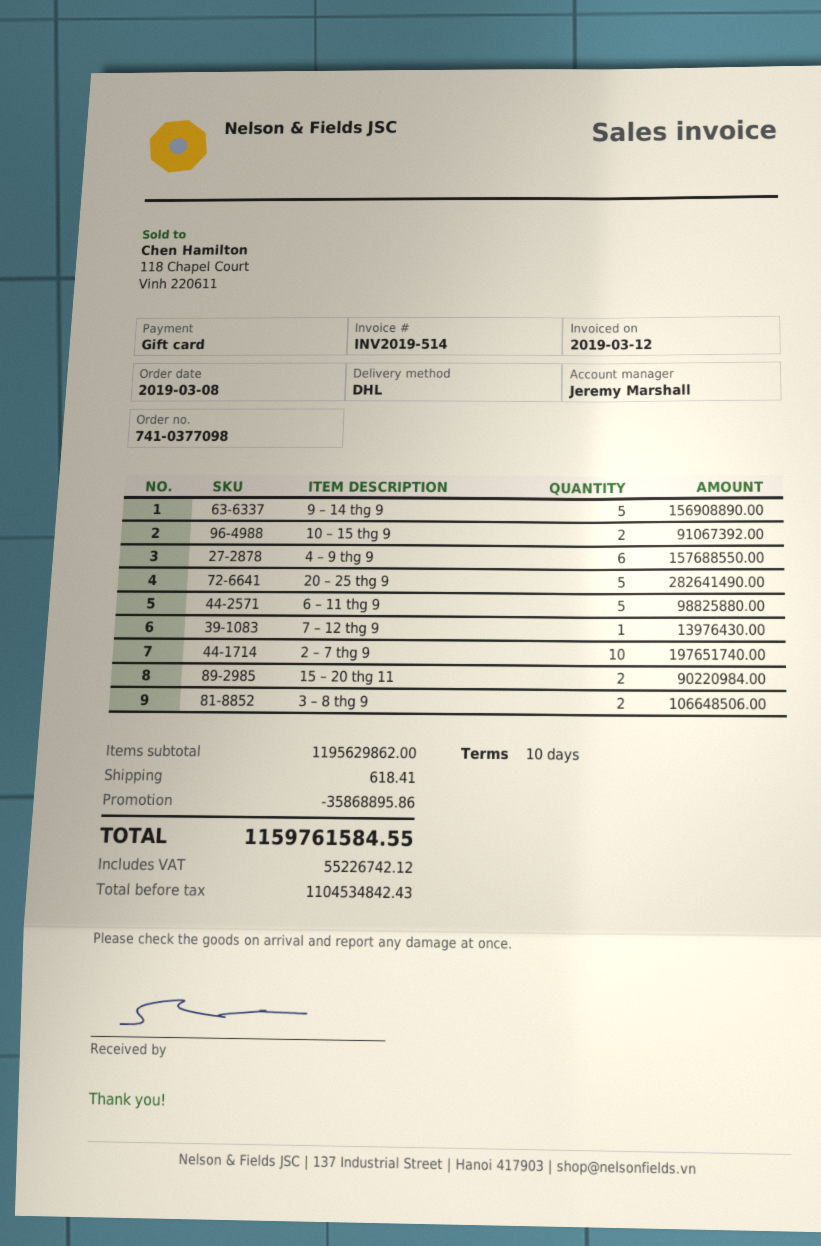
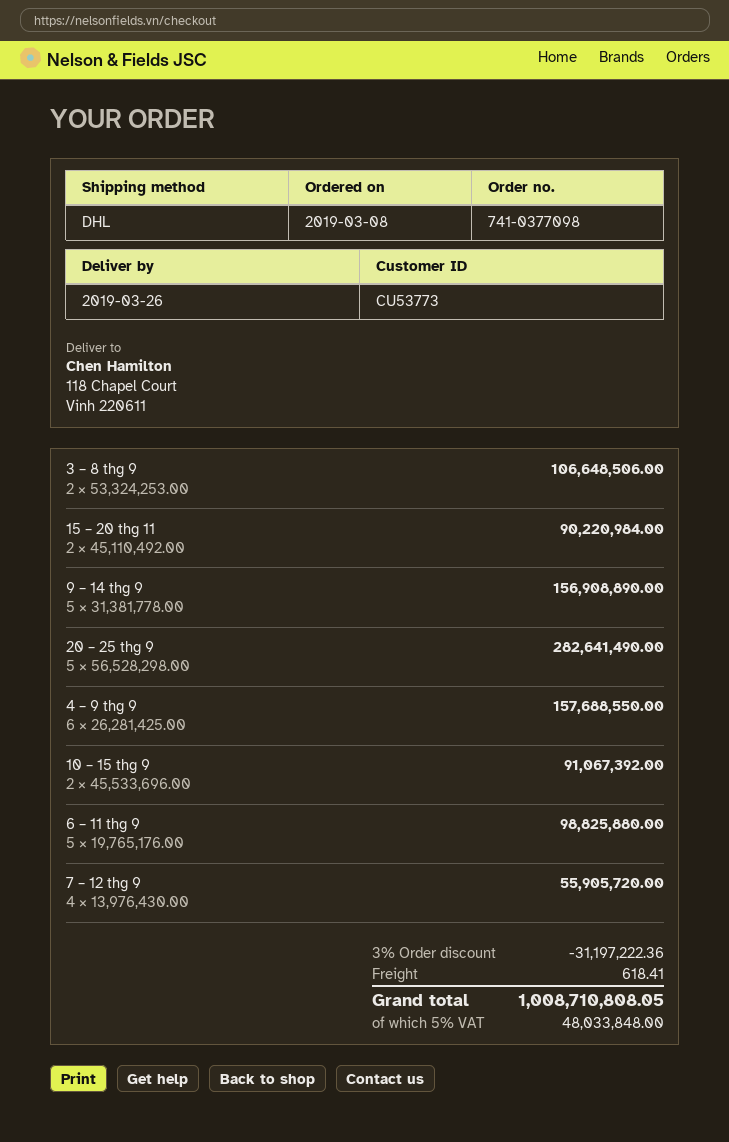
7 – 12 thg 9: 1 for 13976430.00 -> 4 for 55905720.00
2 – 7 thg 9: 10 for 197651740.00 -> none
discount: 35868895.86 -> 31197222.36
tax: 55226742.12 -> 48033848.00
total: 1159761584.55 -> 1008710808.05

